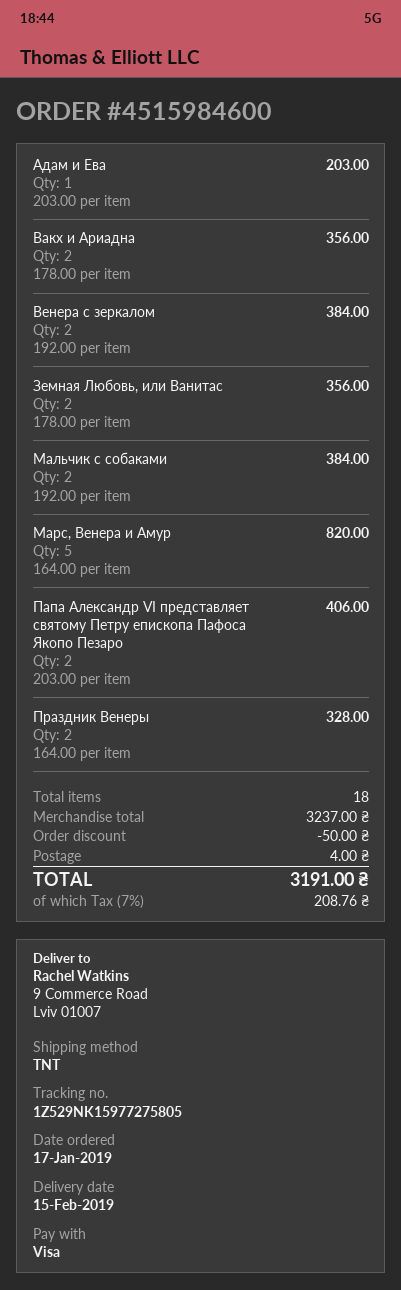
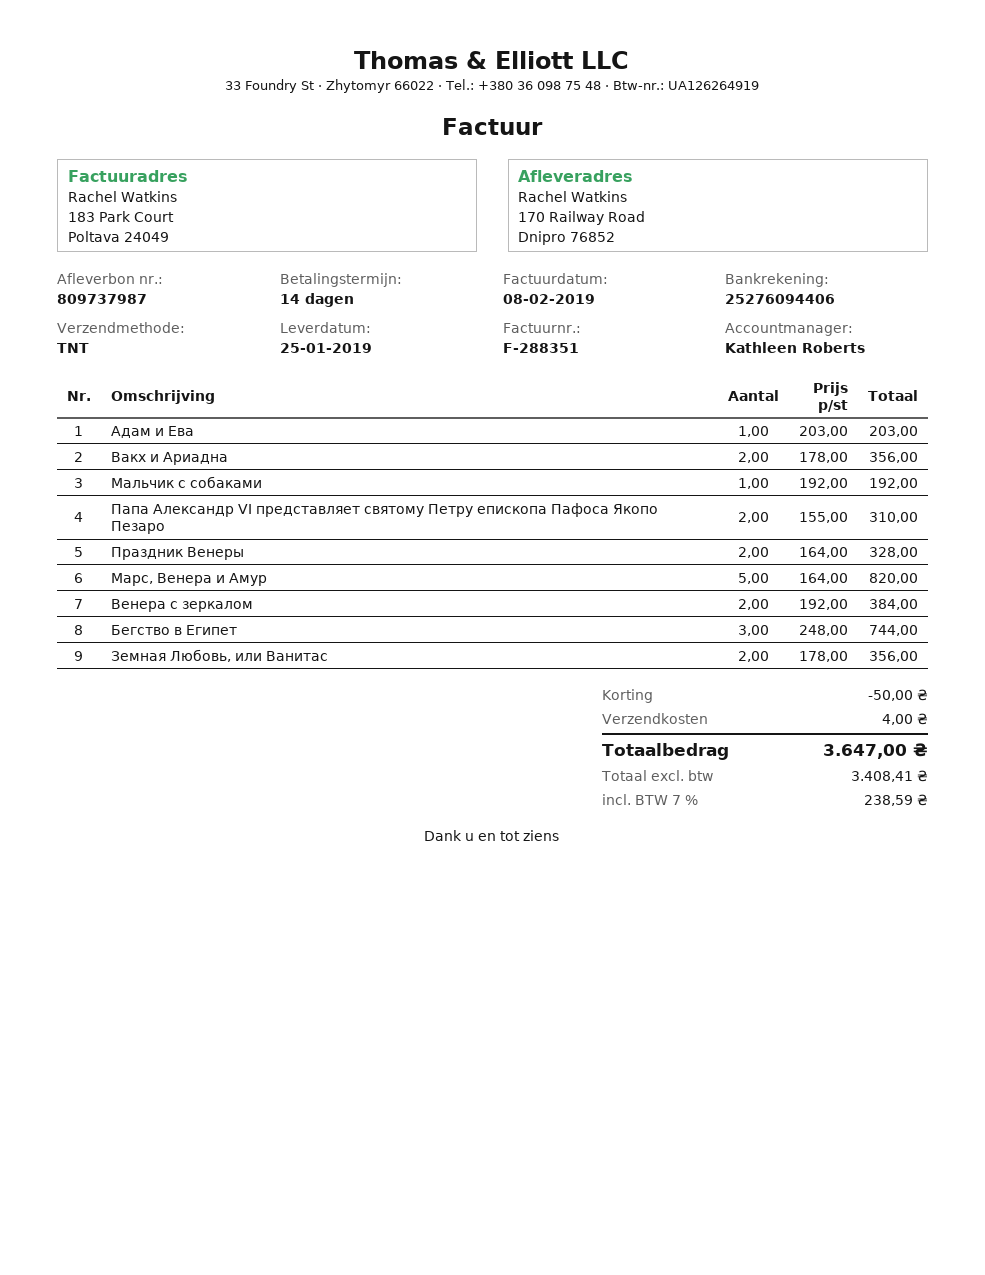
delivery date: 2019-02-15 -> 2019-01-25
ship to: 9 Commerce Road, Lviv 01007 -> 170 Railway Road, Dnipro 76852
Мальчик с собаками: 2 x 192.00 = 384.00 -> 1 x 192.00 = 192.00
Папа Александр VI представляет святому Петру епископа Пафоса Якопо Пезаро: 2 x 203.00 = 406.00 -> 2 x 155.00 = 310.00
Бегство в Египет: none -> 3 x 248.00 = 744.00
tax: 7% = 208.76 -> 7% = 238.59
total: 3191.00 -> 3647.00

